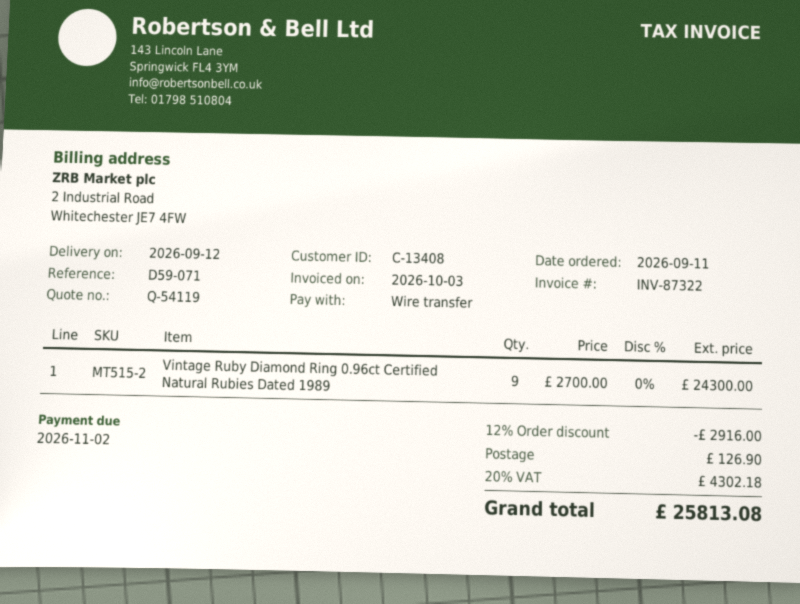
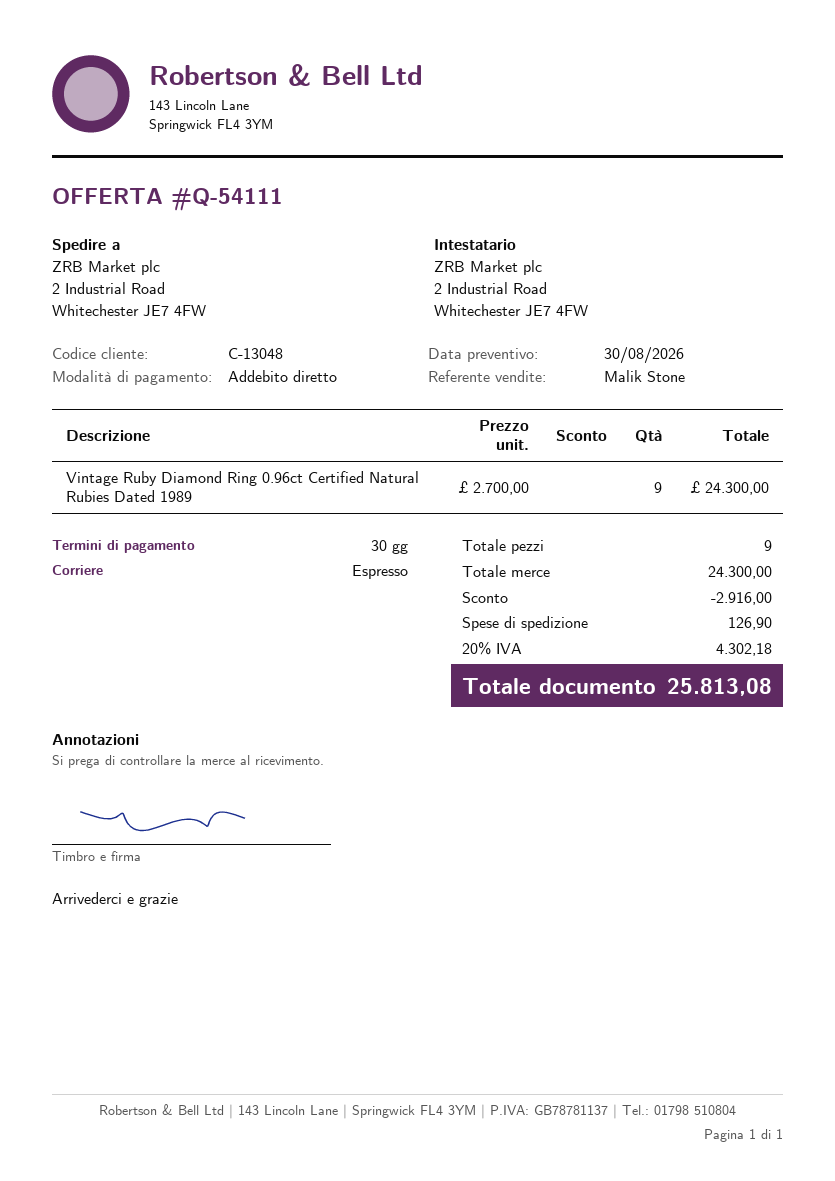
quote number: Q-54119 -> Q-54111
customer number: C-13408 -> C-13048
payment method: bank transfer -> direct debit

